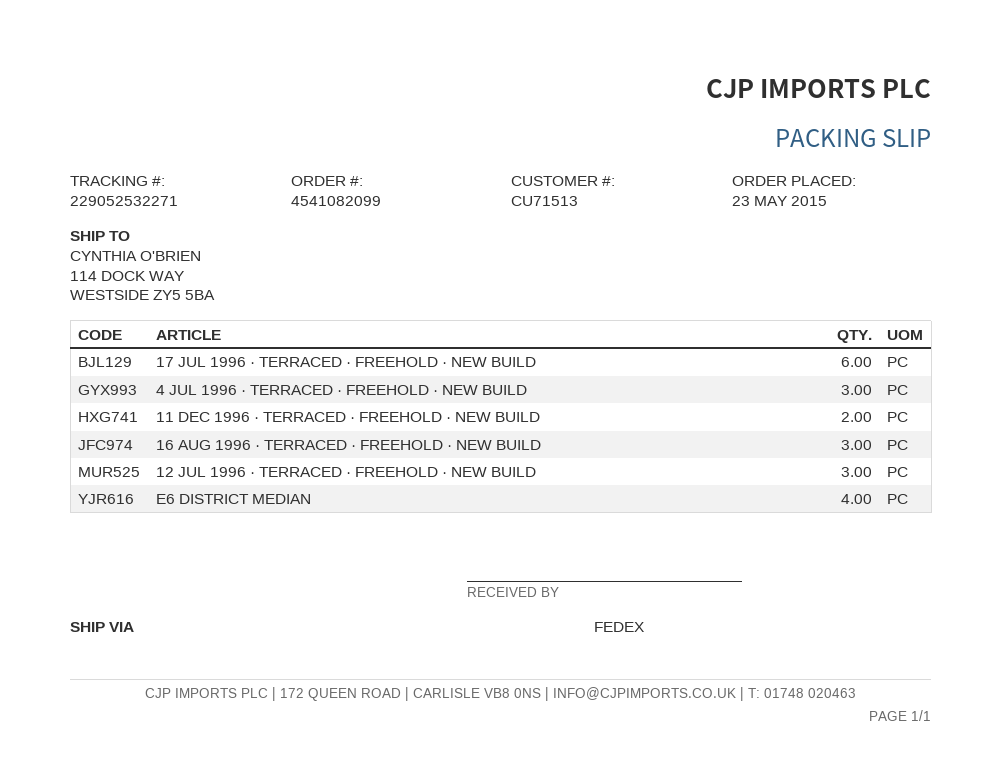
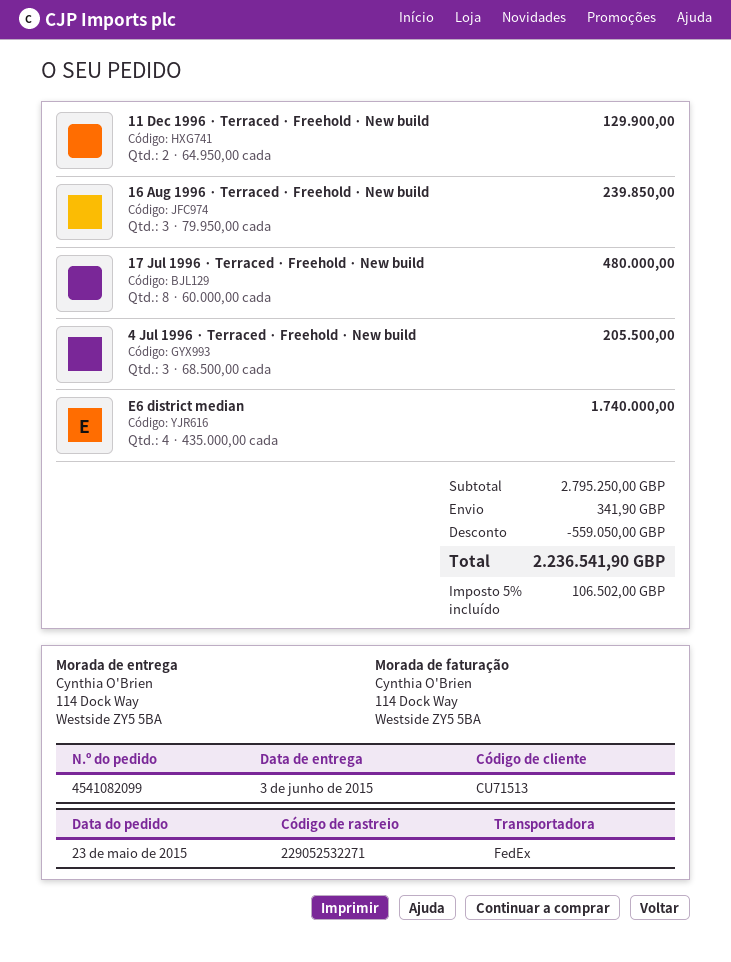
17 JUL 1996 · TERRACED · FREEHOLD · NEW BUILD: 6 -> 8
12 JUL 1996 · TERRACED · FREEHOLD · NEW BUILD: 3 -> none

